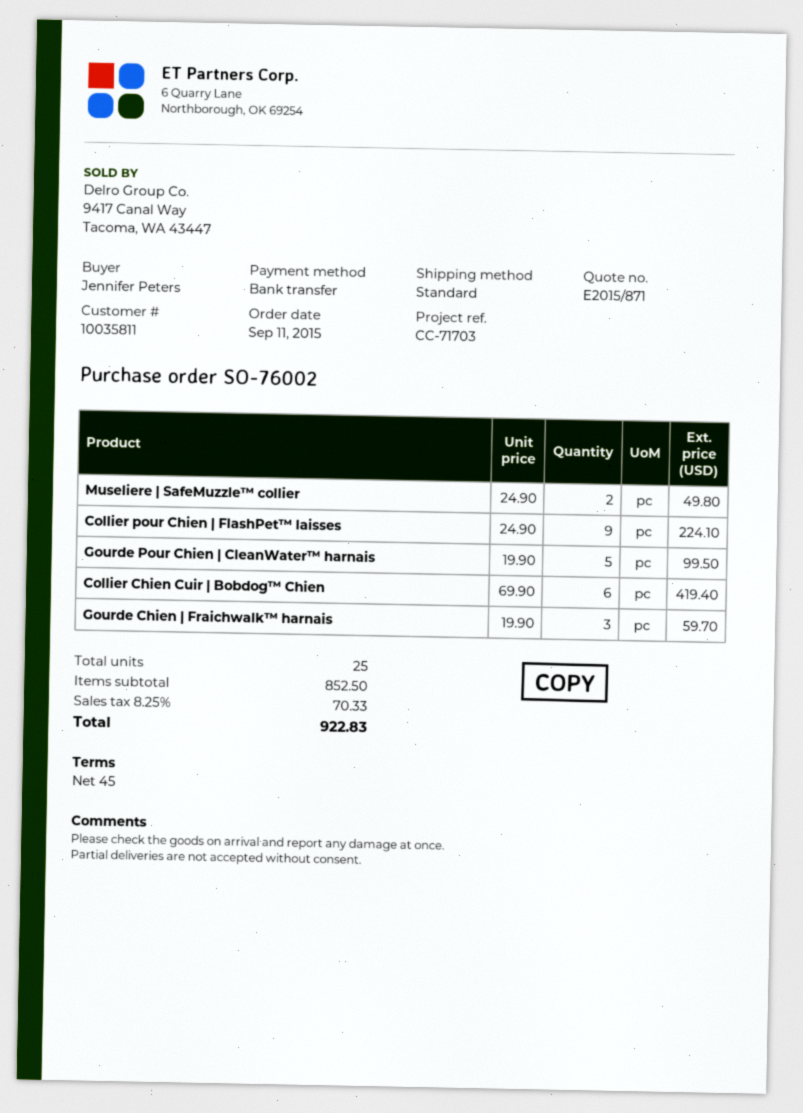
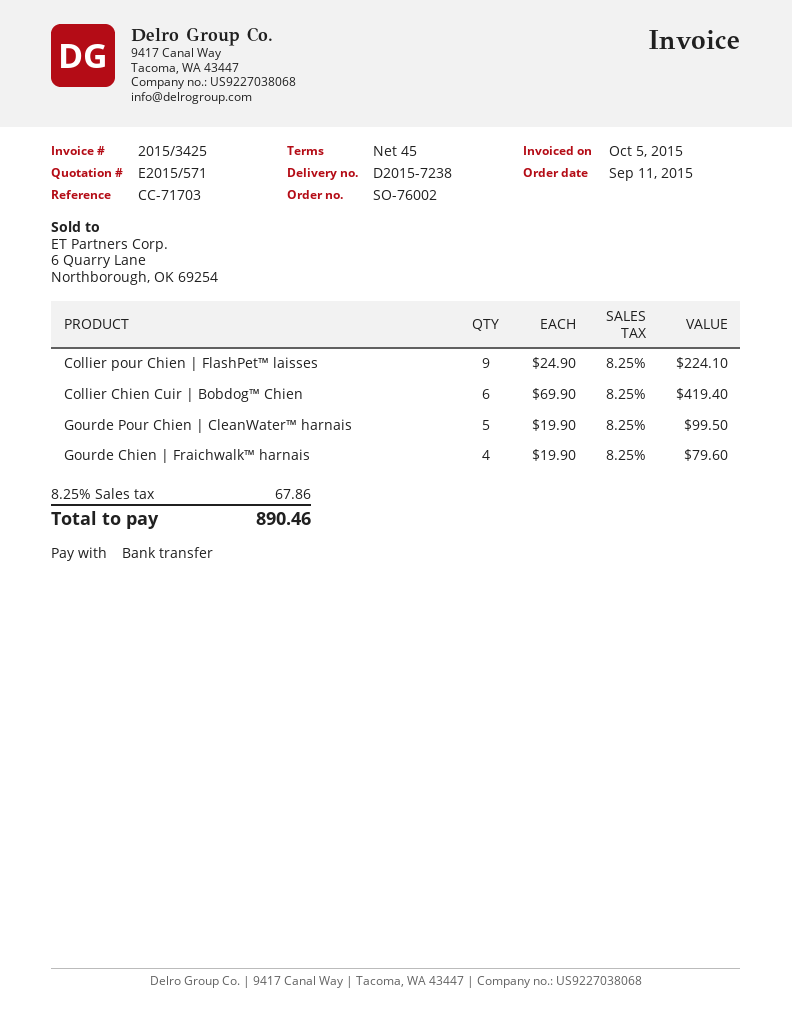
quote number: E2015/871 -> E2015/571
Museliere | SafeMuzzle™ collier: 2 x 24.90 = 49.80 -> none
Gourde Chien | Fraichwalk™ harnais: 3 x 19.90 = 59.70 -> 4 x 19.90 = 79.60
tax: 8.25% = 70.33 -> 8.25% = 67.86
total: 922.83 -> 890.46

